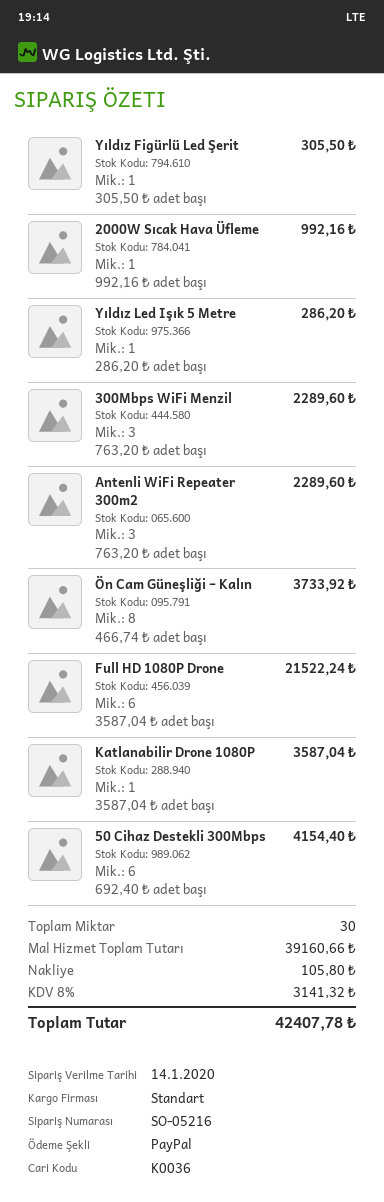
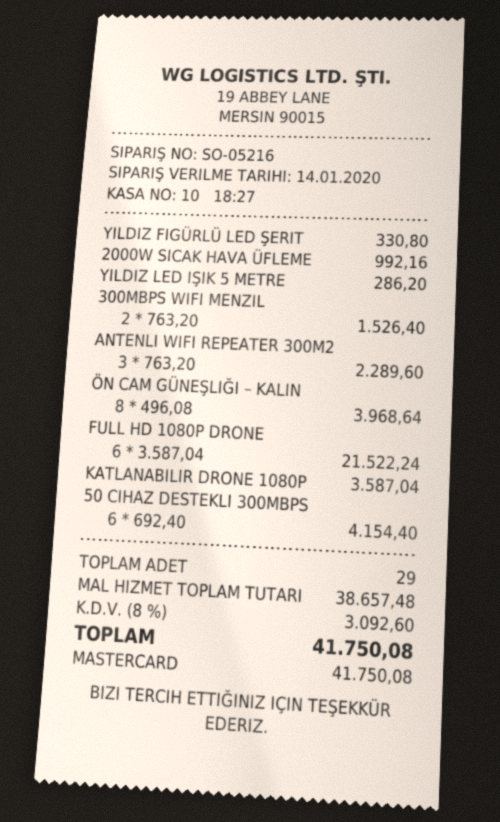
payment method: PayPal -> Mastercard
Yıldız Figürlü Led Şerit: 1 x 305.50 = 305.50 -> 1 x 330.80 = 330.80
300Mbps WiFi Menzil: 3 x 763.20 = 2289.60 -> 2 x 763.20 = 1526.40
Ön Cam Güneşliği – Kalın: 8 x 466.74 = 3733.92 -> 8 x 496.08 = 3968.64
total quantity: 30 -> 29
subtotal: 39160.66 -> 38657.48
shipping: 105.80 -> none
tax: 8% = 3141.32 -> 8% = 3092.60
total: 42407.78 -> 41750.08

